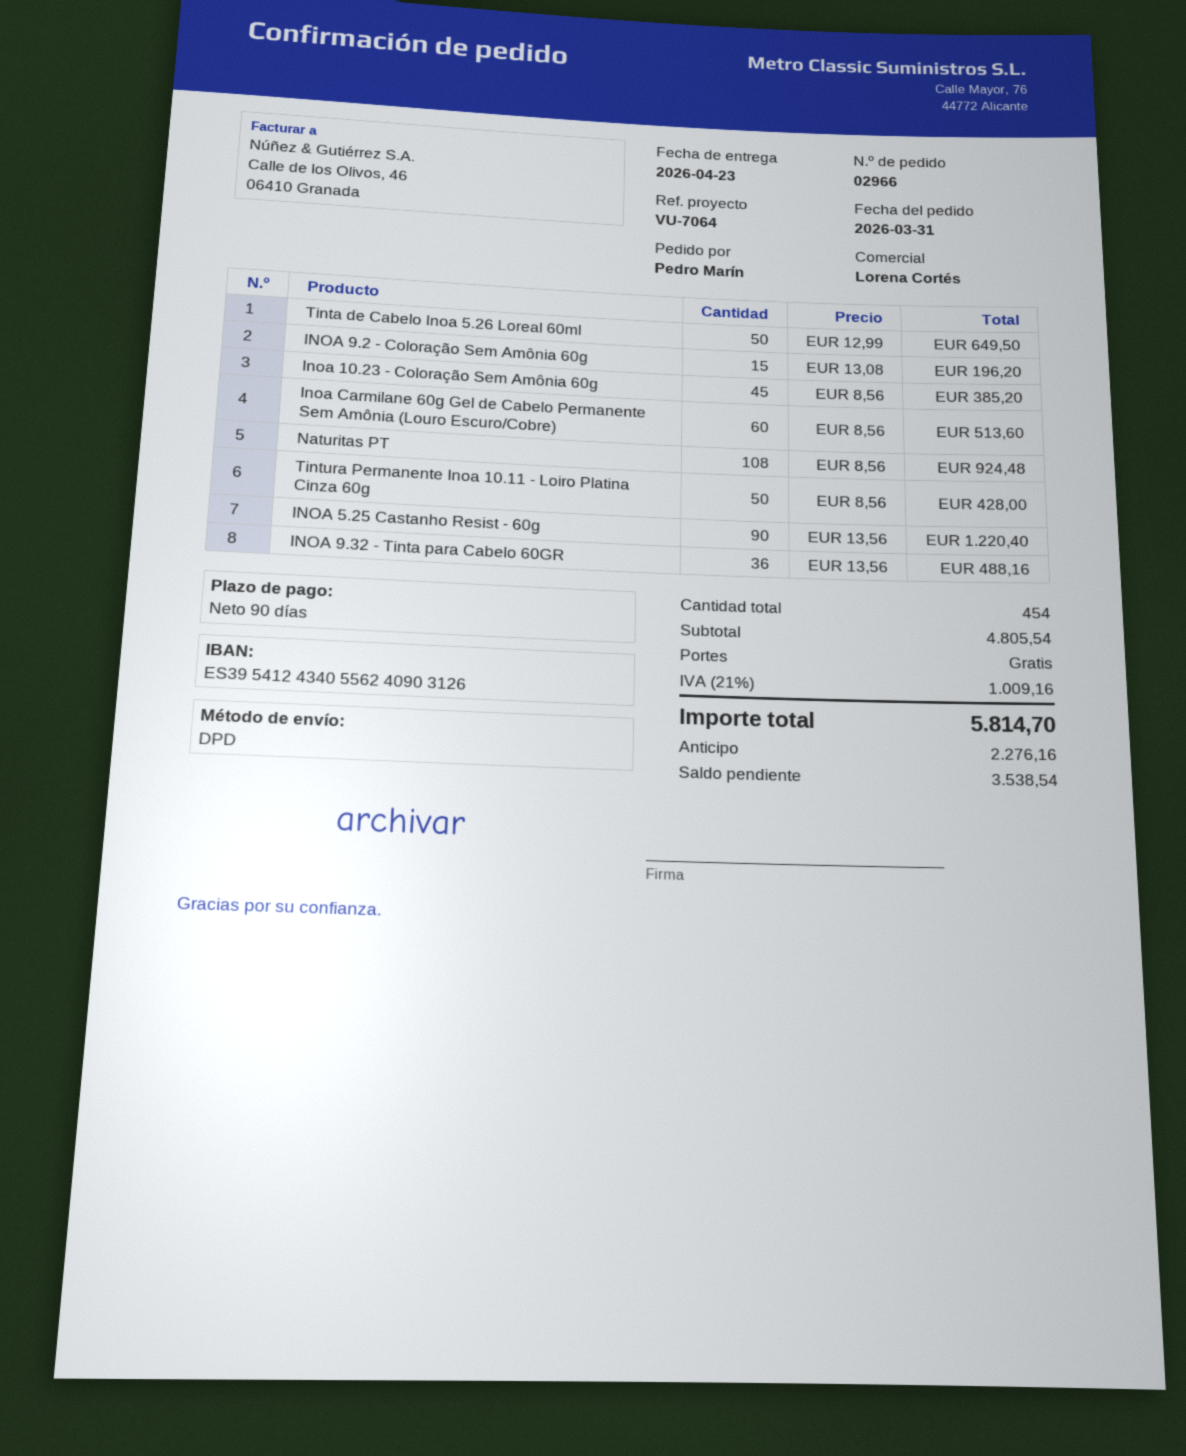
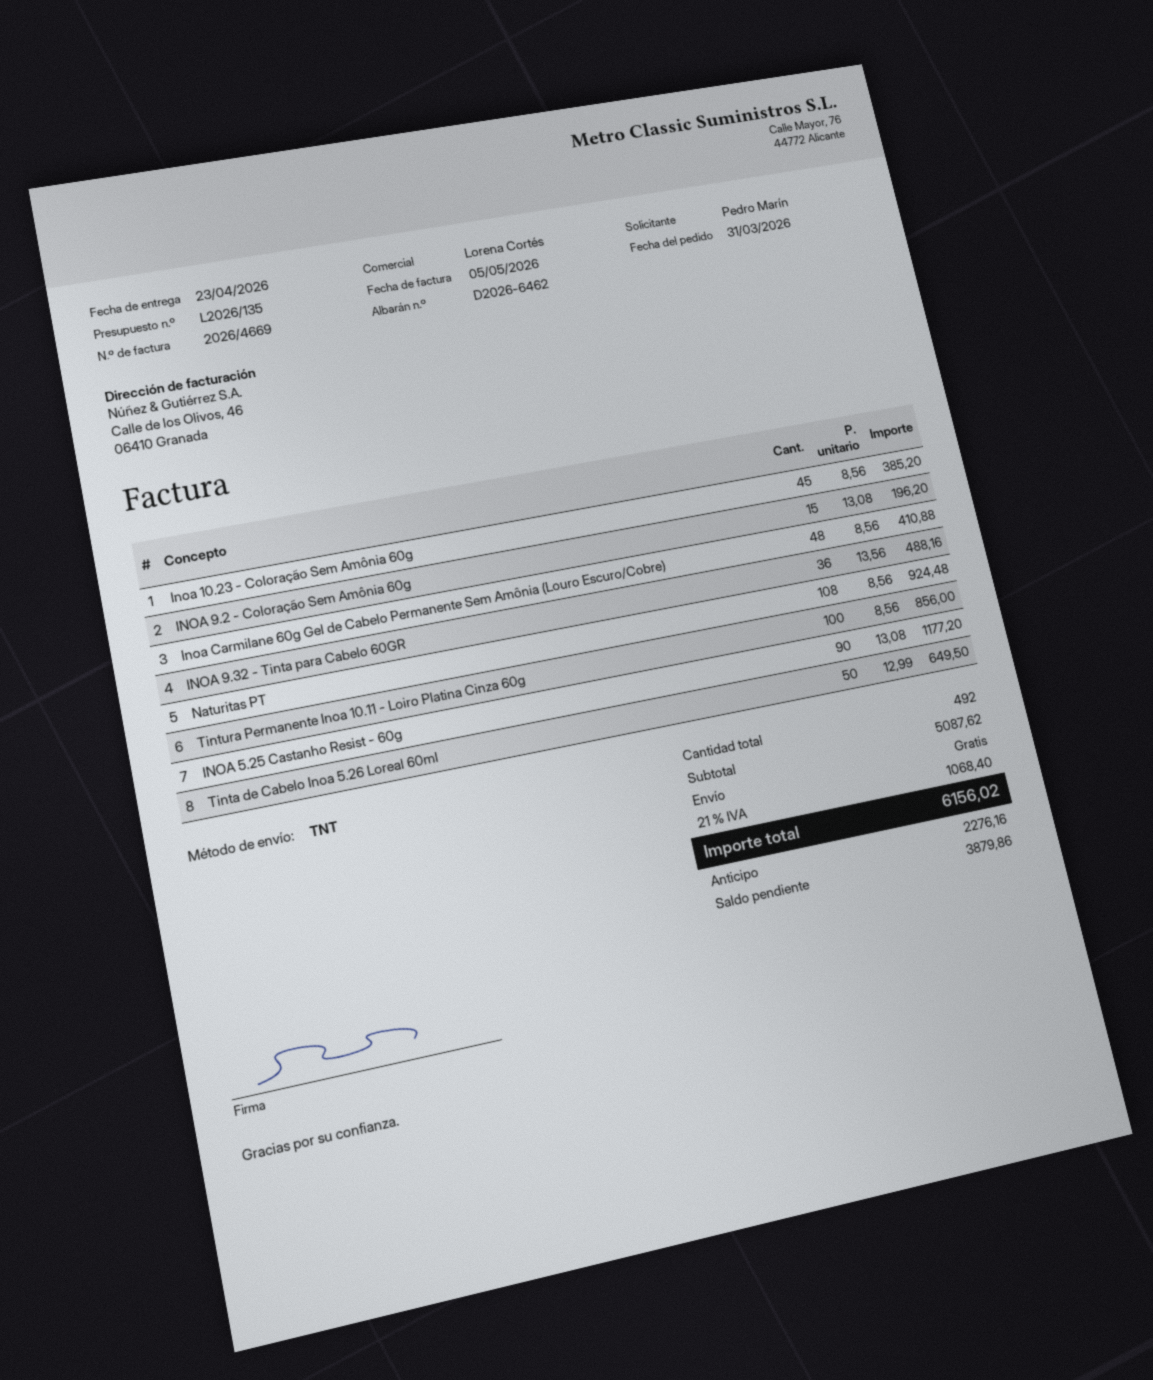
shipping method: DPD -> TNT
Inoa Carmilane 60g Gel de Cabelo Permanente Sem Amônia (Louro Escuro/Cobre): 60 x 8.56 = 513.60 -> 48 x 8.56 = 410.88
Tintura Permanente Inoa 10.11 - Loiro Platina Cinza 60g: 50 x 8.56 = 428.00 -> 100 x 8.56 = 856.00
INOA 5.25 Castanho Resist - 60g: 90 x 13.56 = 1220.40 -> 90 x 13.08 = 1177.20
total quantity: 454 -> 492
subtotal: 4805.54 -> 5087.62
tax: 21% = 1009.16 -> 21% = 1068.40
total: 5814.70 -> 6156.02
balance: 3538.54 -> 3879.86

